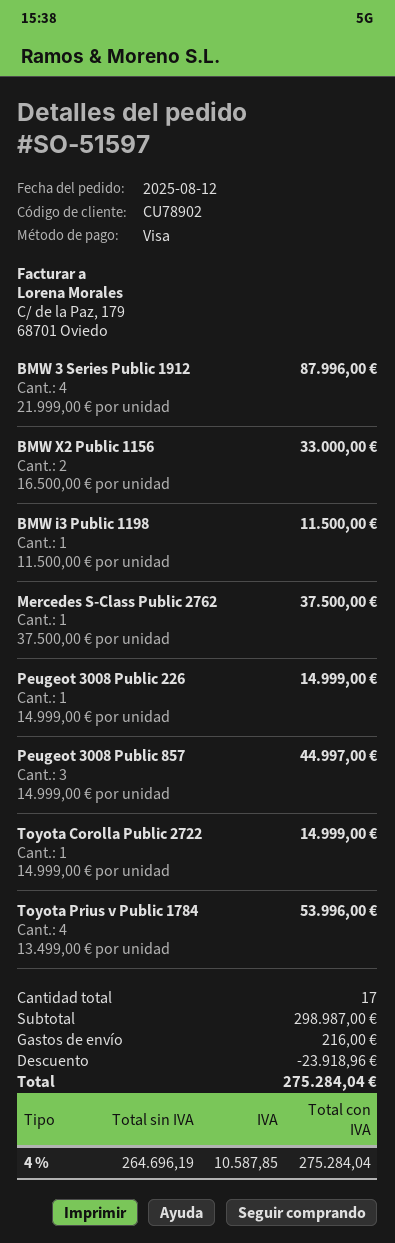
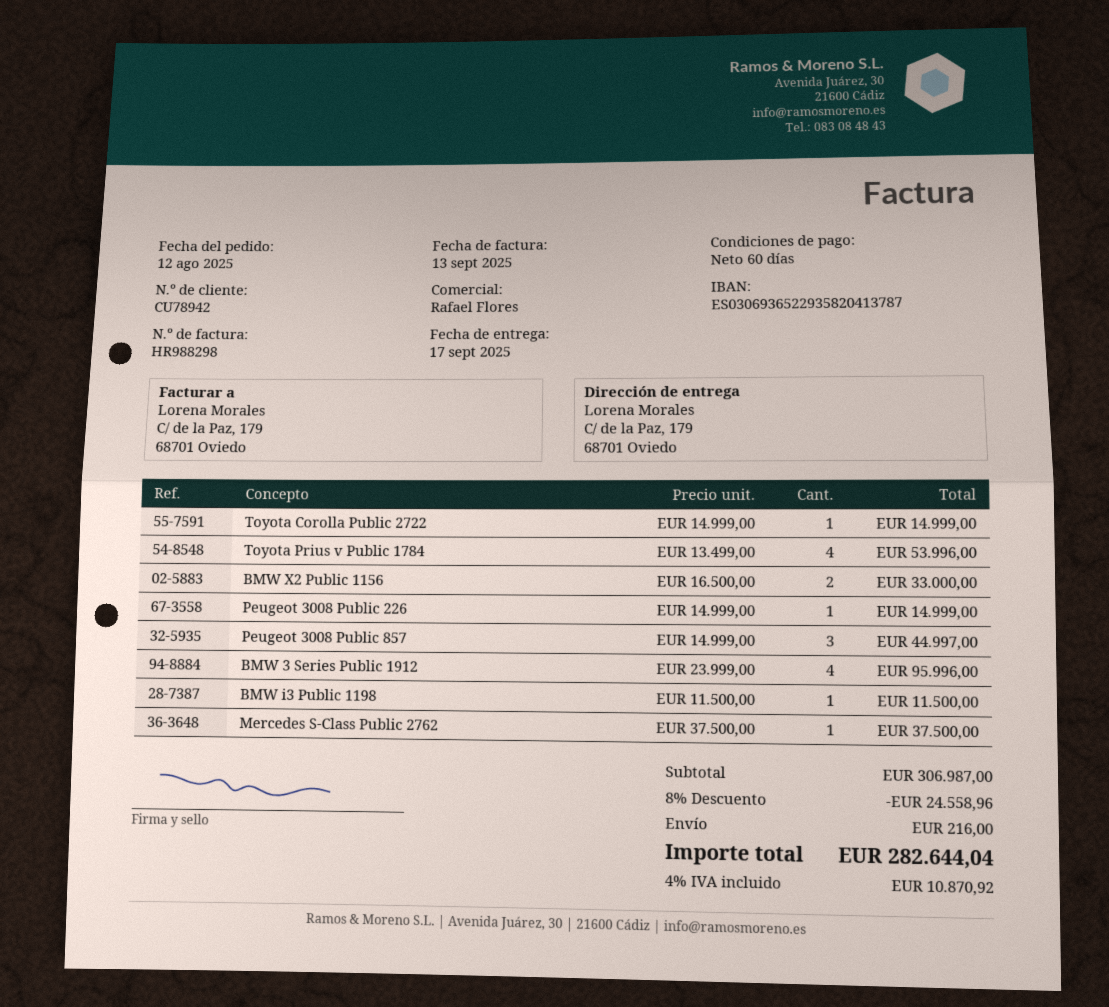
customer number: CU78902 -> CU78942
BMW 3 Series Public 1912: 4 x 21999.00 = 87996.00 -> 4 x 23999.00 = 95996.00
subtotal: 298987.00 -> 306987.00
discount: 23918.96 -> 24558.96
tax: 4% = 10587.85 -> 4% = 10870.92
total: 275284.04 -> 282644.04

